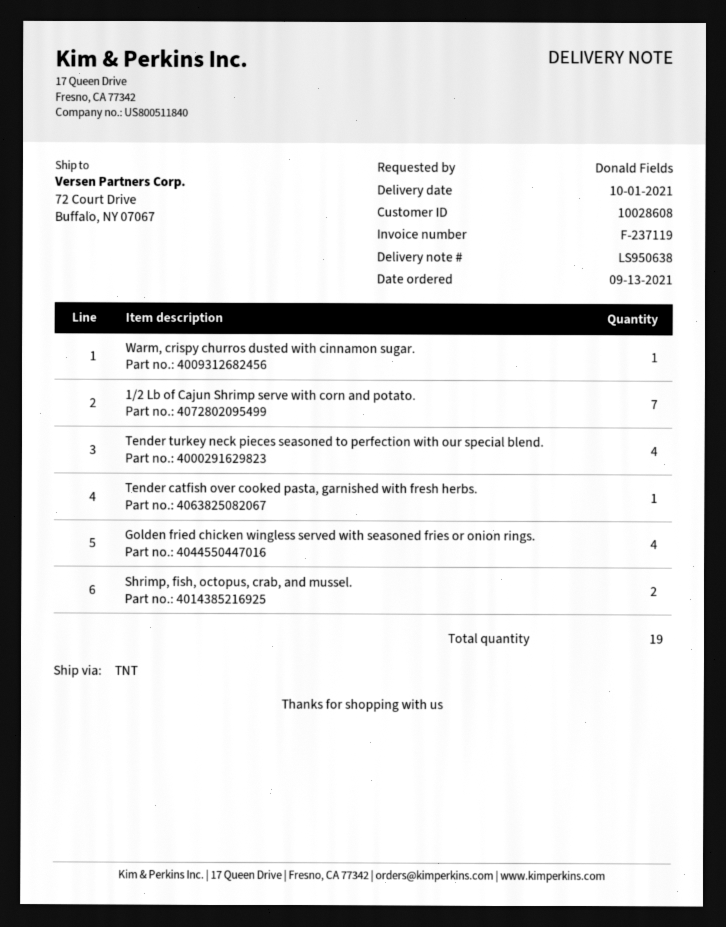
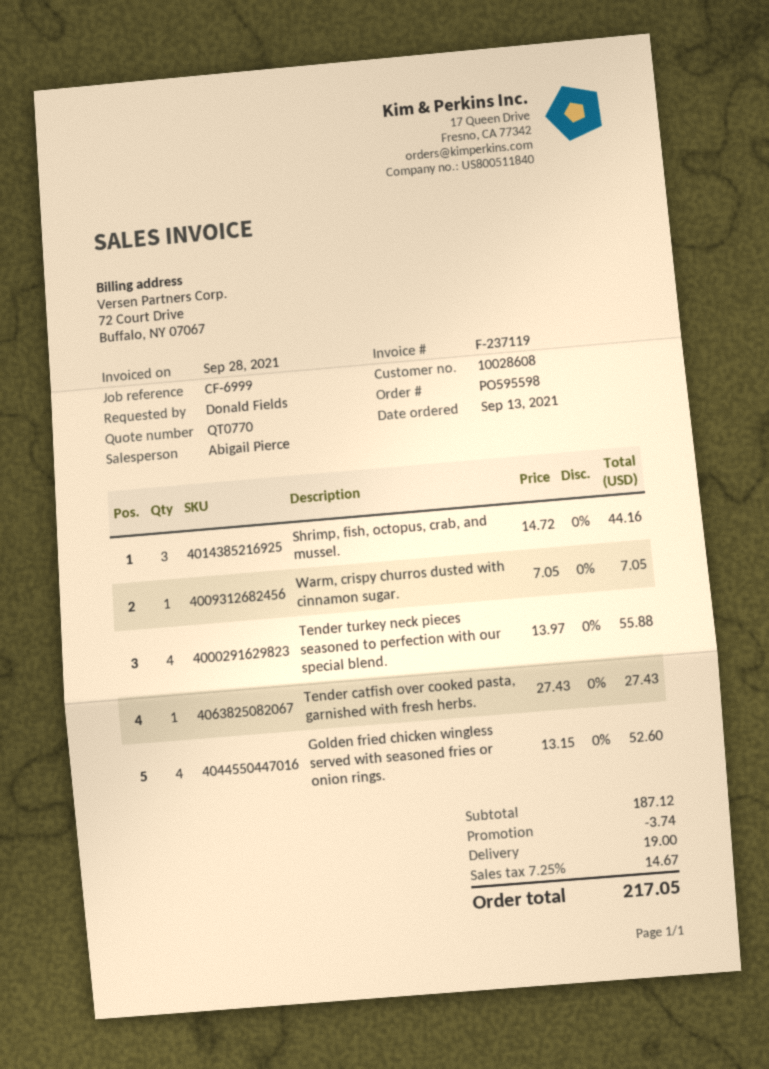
1/2 Lb of Cajun Shrimp serve with corn and potato.: 7 -> none
Shrimp, fish, octopus, crab, and mussel.: 2 -> 3

